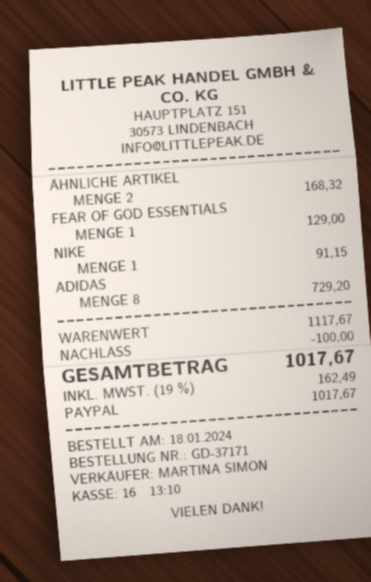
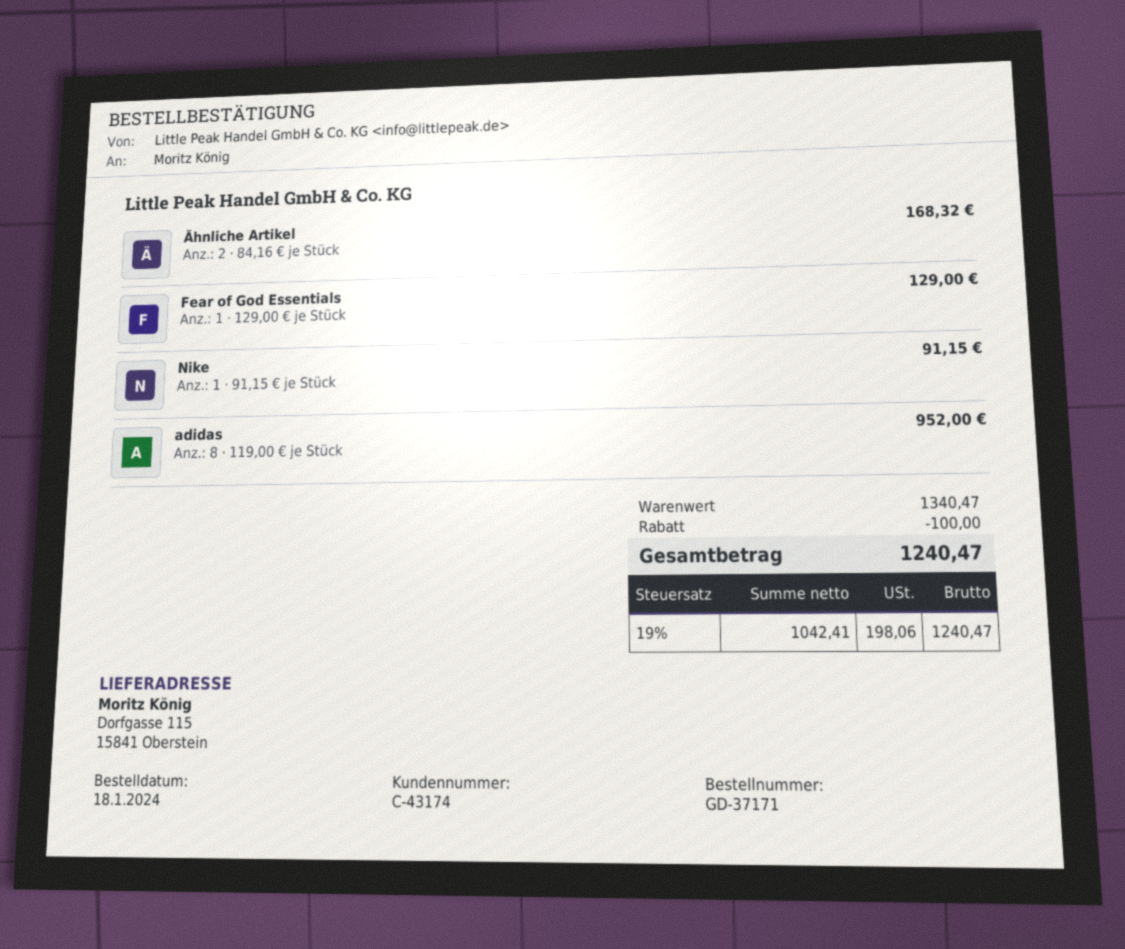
ADIDAS: 8 for 729.20 -> 8 for 952.00
subtotal: 1117.67 -> 1340.47
tax: 19% = 162.49 -> 19% = 198.06
total: 1017.67 -> 1240.47

